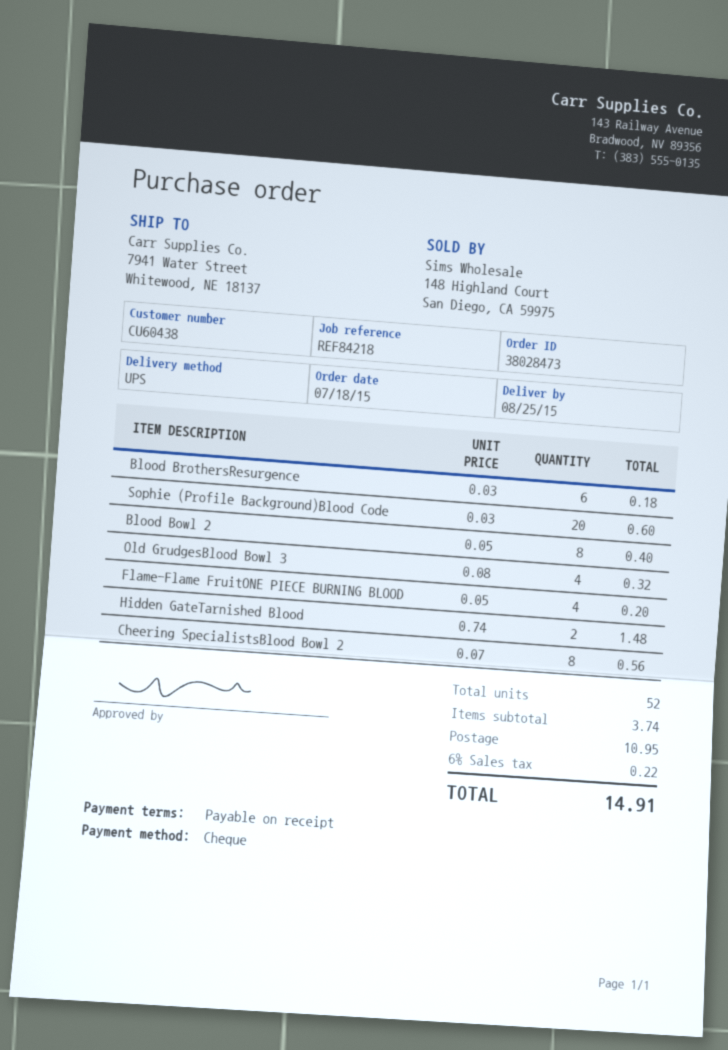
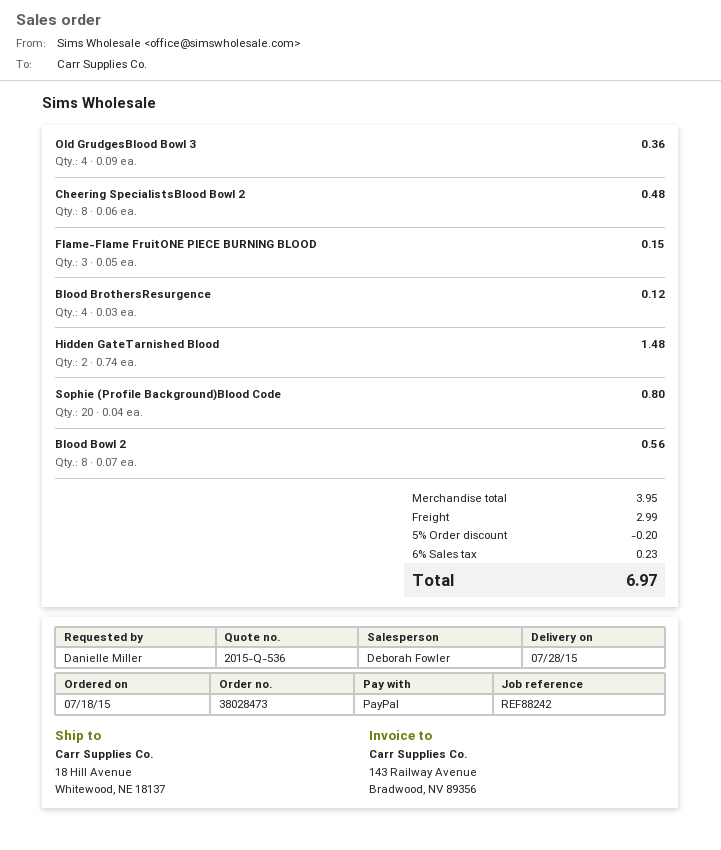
delivery date: 2015-08-25 -> 2015-07-28
reference: REF84218 -> REF88242
payment method: cheque -> PayPal
ship to: 7941 Water Street, Whitewood, NE 18137 -> 18 Hill Avenue, Whitewood, NE 18137
Blood BrothersResurgence: 6 x 0.03 = 0.18 -> 4 x 0.03 = 0.12
Sophie (Profile Background)Blood Code: 20 x 0.03 = 0.60 -> 20 x 0.04 = 0.80
Blood Bowl 2: 8 x 0.05 = 0.40 -> 8 x 0.07 = 0.56
Old GrudgesBlood Bowl 3: 4 x 0.08 = 0.32 -> 4 x 0.09 = 0.36
Flame-Flame FruitONE PIECE BURNING BLOOD: 4 x 0.05 = 0.20 -> 3 x 0.05 = 0.15
Cheering SpecialistsBlood Bowl 2: 8 x 0.07 = 0.56 -> 8 x 0.06 = 0.48
subtotal: 3.74 -> 3.95
discount: none -> 5% = 0.20
shipping: 10.95 -> 2.99
tax: 6% = 0.22 -> 6% = 0.23
total: 14.91 -> 6.97

